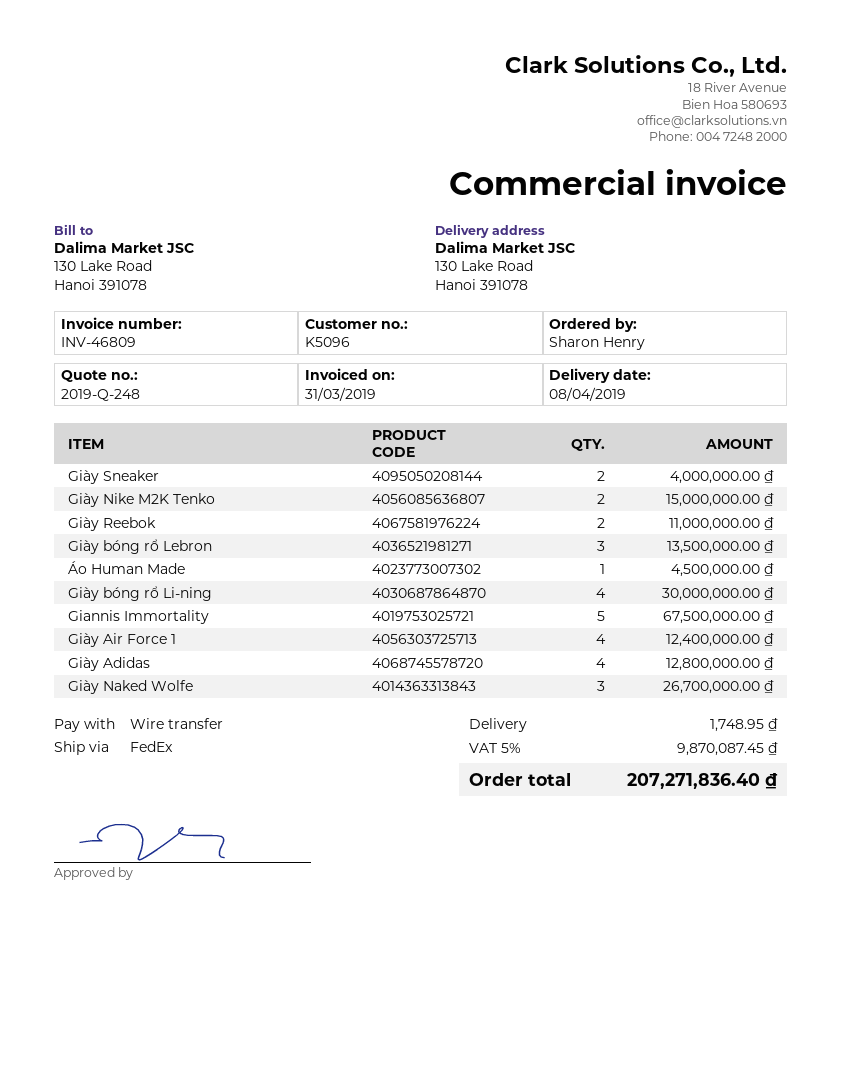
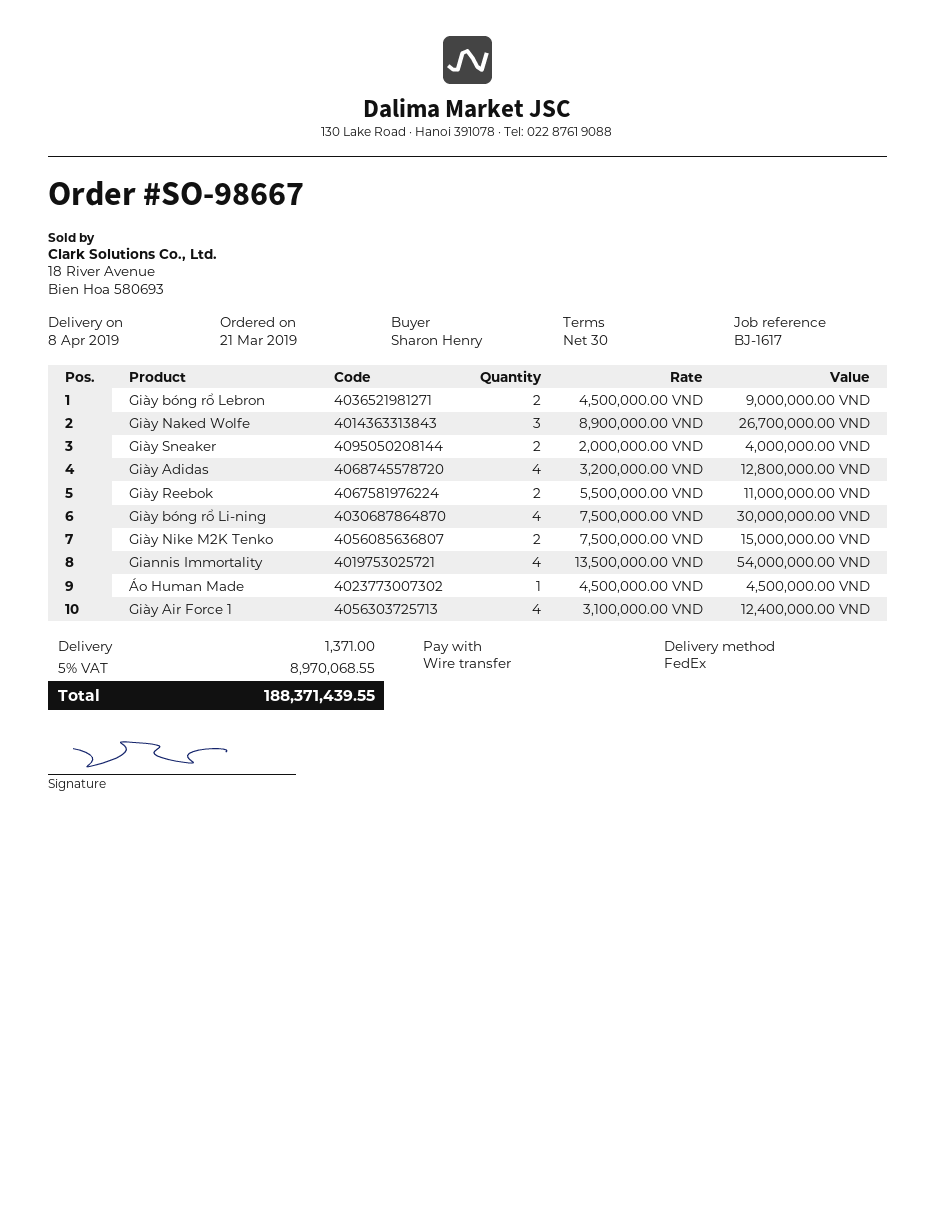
Giày bóng rổ Lebron: 3 for 13500000.00 -> 2 for 9000000.00
Giannis Immortality: 5 for 67500000.00 -> 4 for 54000000.00
shipping: 1748.95 -> 1371.00
tax: 5% = 9870087.45 -> 5% = 8970068.55
total: 207271836.40 -> 188371439.55

